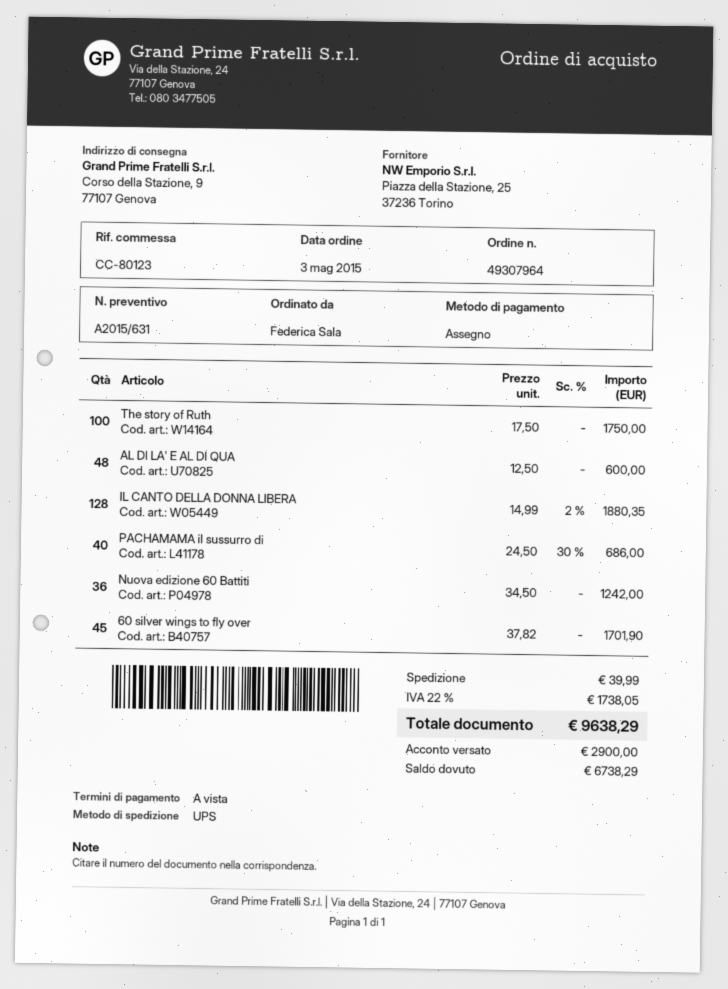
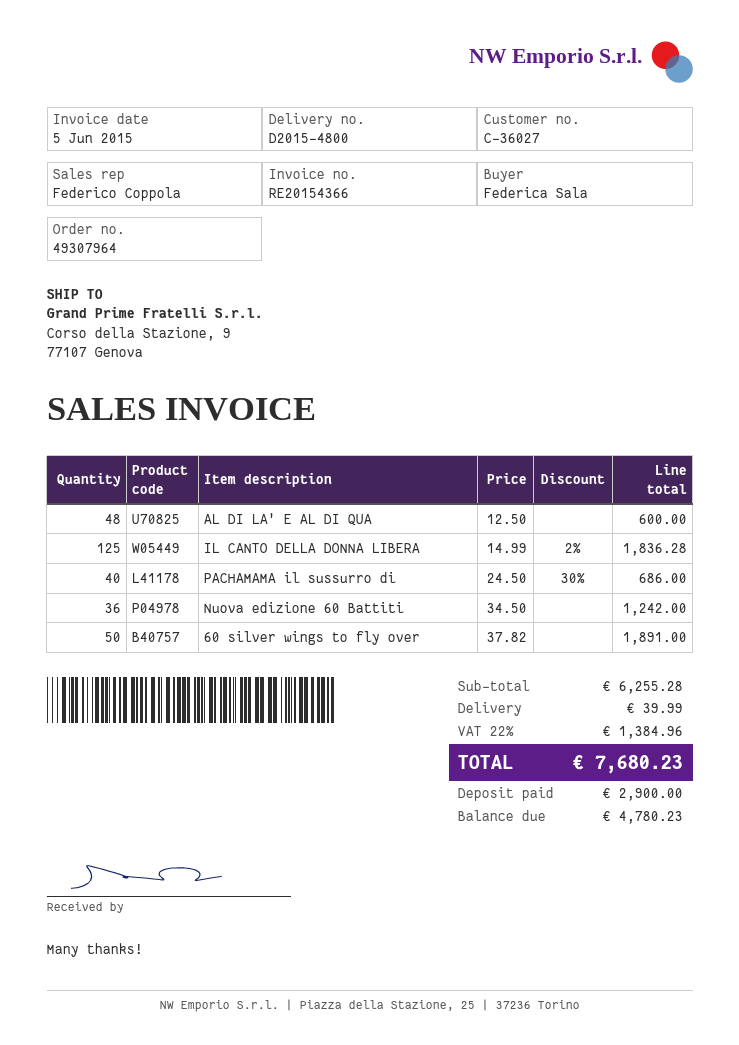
The story of Ruth: 100 x 17.50 = 1750.00 -> none
IL CANTO DELLA DONNA LIBERA: 128 x 14.99 - 2% = 1880.35 -> 125 x 14.99 - 2% = 1836.28
60 silver wings to fly over: 45 x 37.82 = 1701.90 -> 50 x 37.82 = 1891.00
tax: 22% = 1738.05 -> 22% = 1384.96
total: 9638.29 -> 7680.23
balance: 6738.29 -> 4780.23

